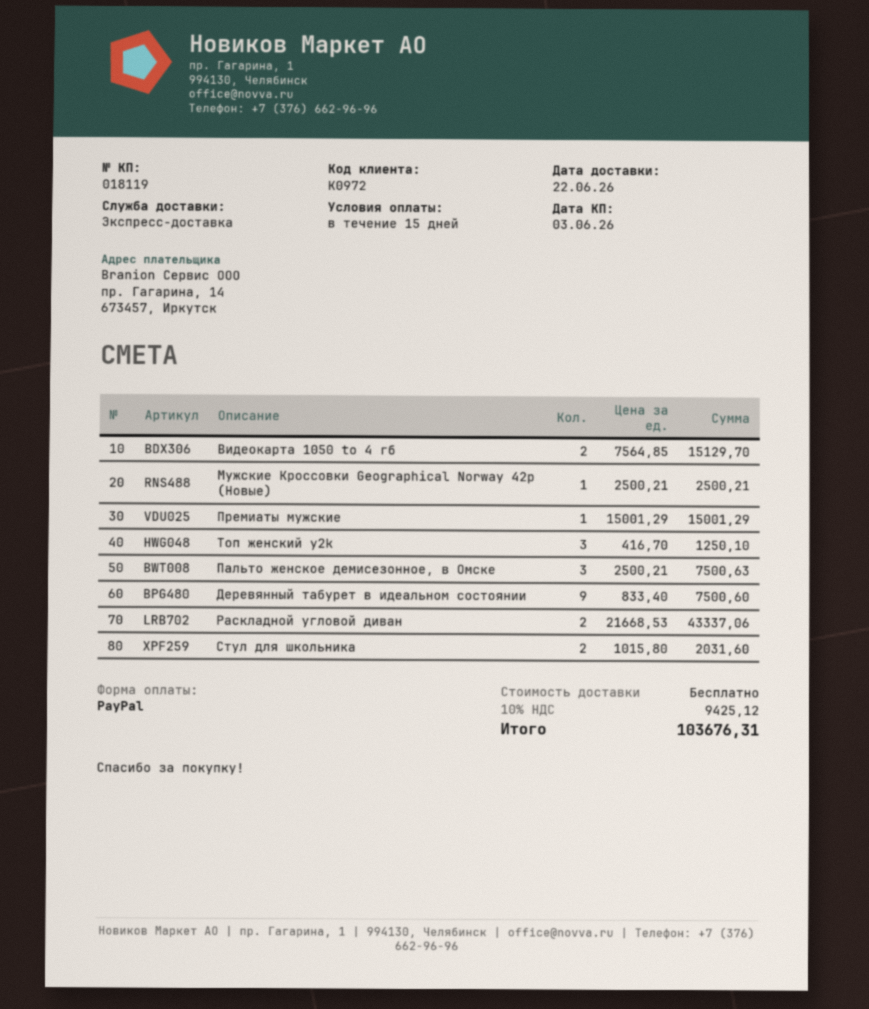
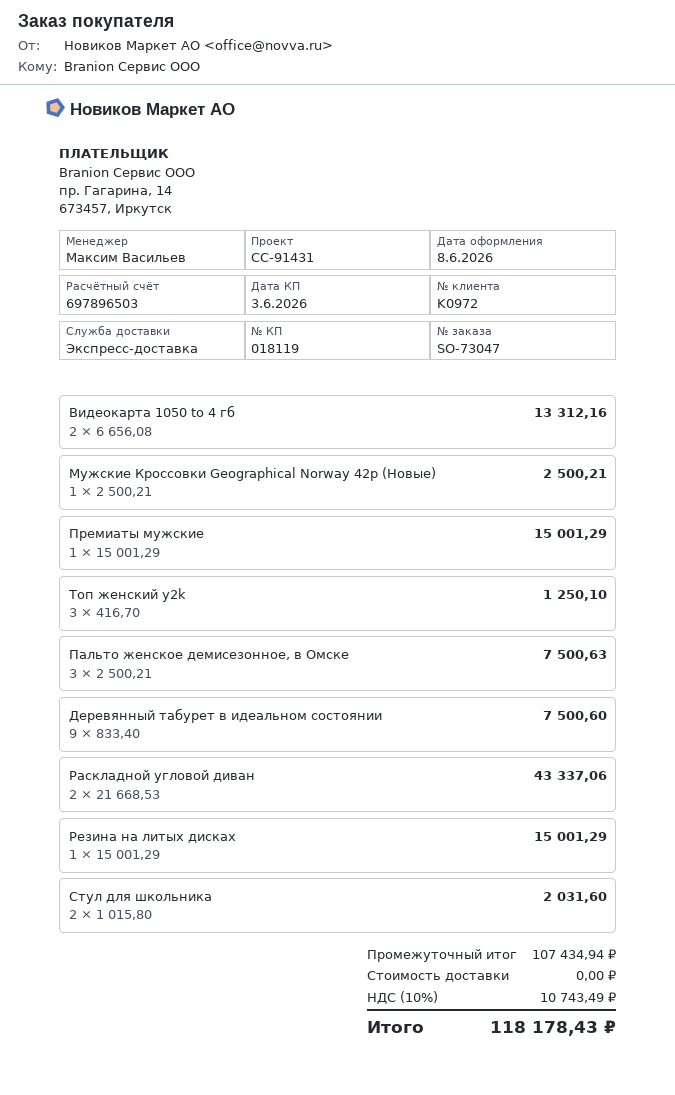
Видеокарта 1050 to 4 гб: 2 x 7564.85 = 15129.70 -> 2 x 6656.08 = 13312.16
Резина на литых дисках: none -> 1 x 15001.29 = 15001.29
tax: 10% = 9425.12 -> 10% = 10743.49
total: 103676.31 -> 118178.43

